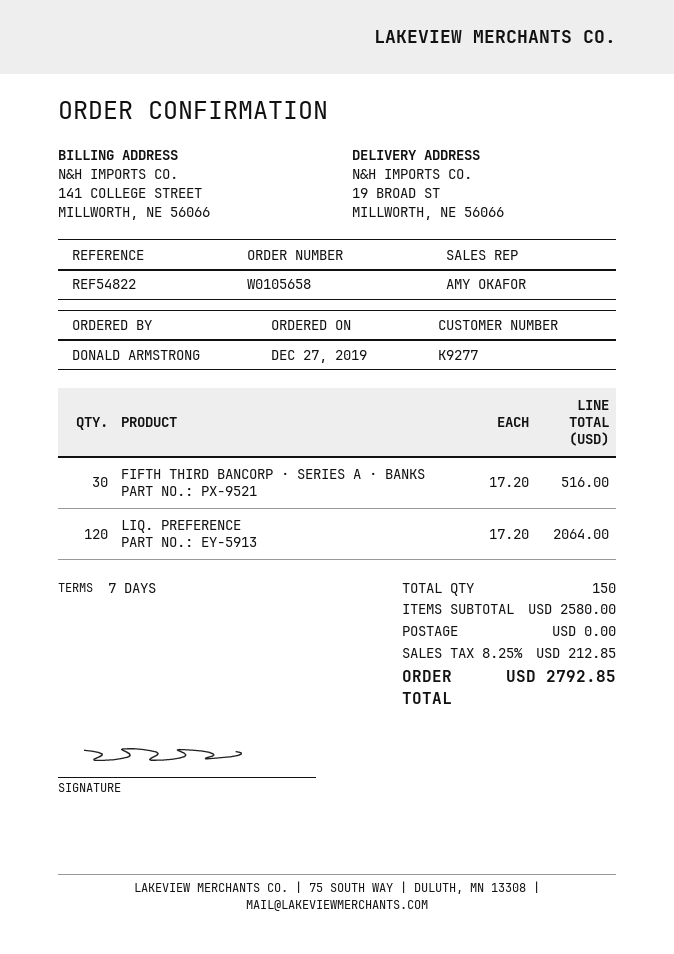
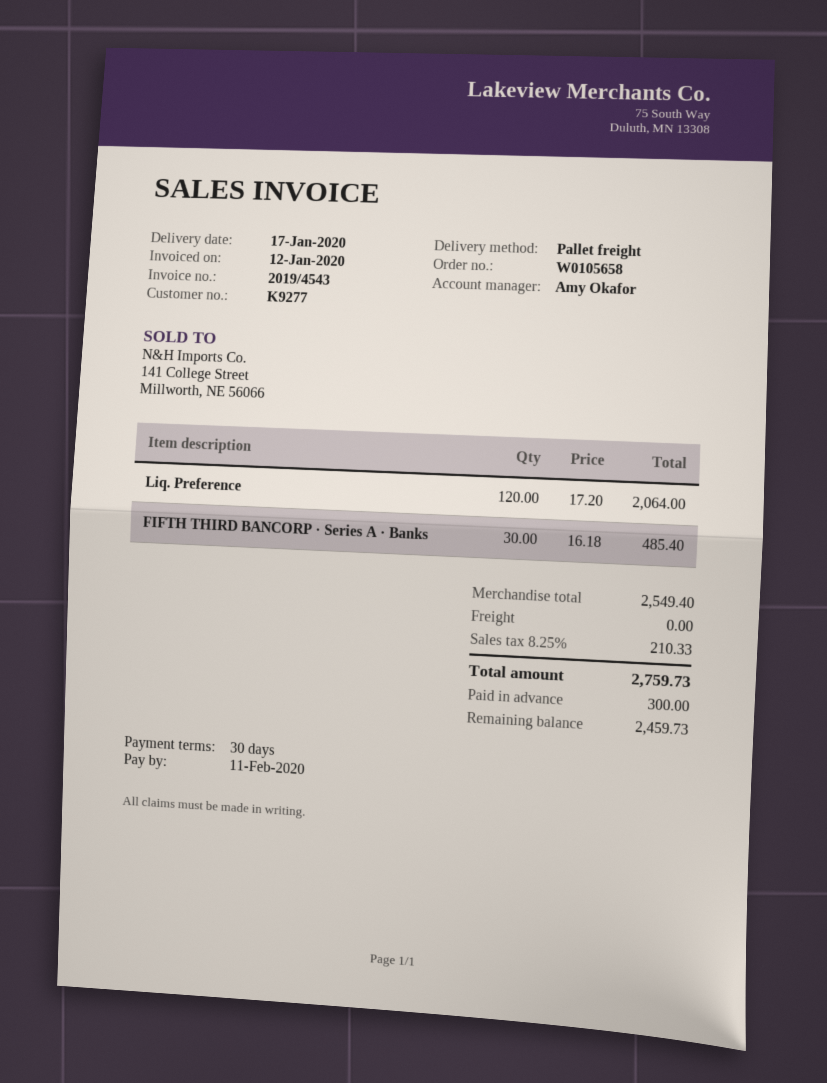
payment terms: 7 days -> 30 days
FIFTH THIRD BANCORP · SERIES A · BANKS: 30 x 17.20 = 516.00 -> 30 x 16.18 = 485.40
subtotal: 2580.00 -> 2549.40
tax: 8.25% = 212.85 -> 8.25% = 210.33
total: 2792.85 -> 2759.73

